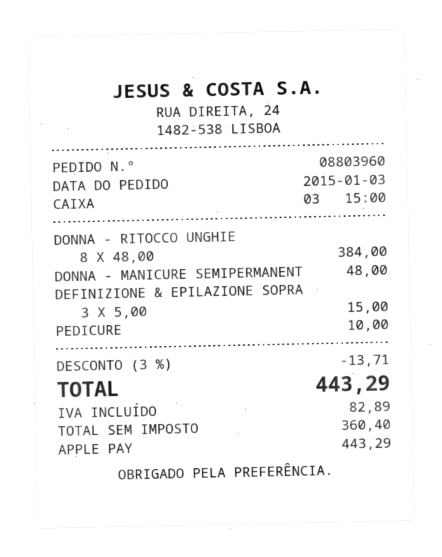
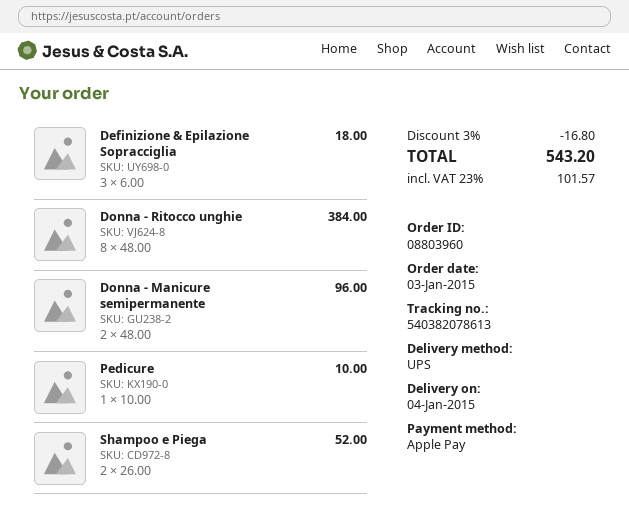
DONNA - MANICURE SEMIPERMANENT: 1 x 48.00 = 48.00 -> 2 x 48.00 = 96.00
DEFINIZIONE & EPILAZIONE SOPRA: 3 x 5.00 = 15.00 -> 3 x 6.00 = 18.00
Shampoo e Piega: none -> 2 x 26.00 = 52.00
discount: 3% = 13.71 -> 3% = 16.80
tax: 82.89 -> 101.57
total: 443.29 -> 543.20

